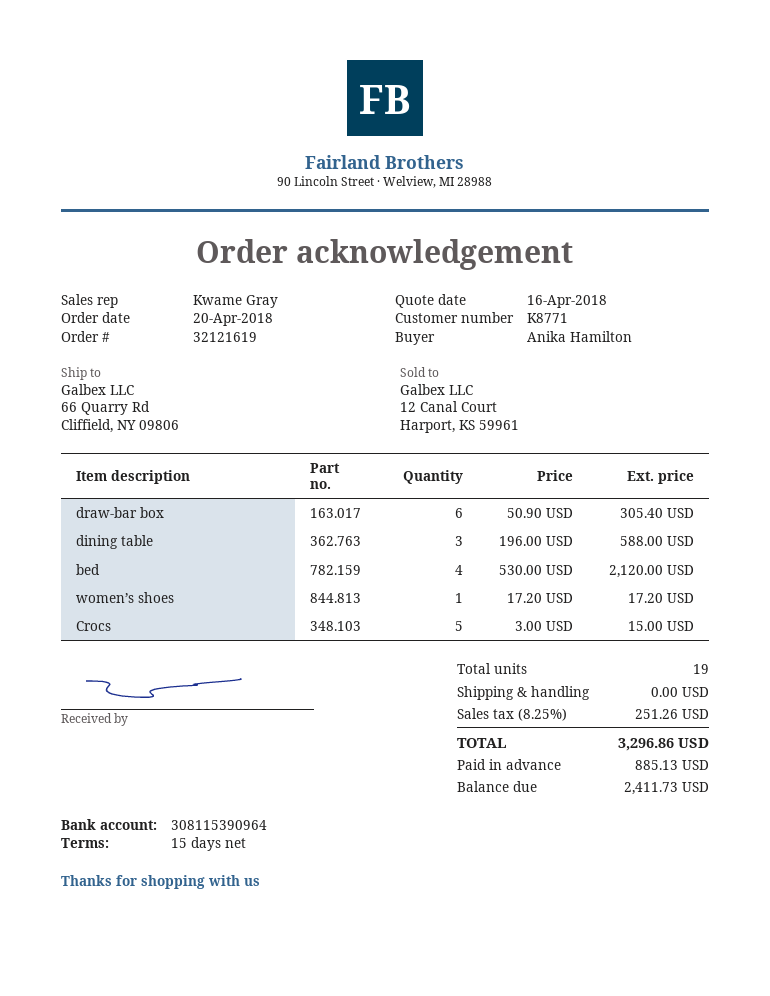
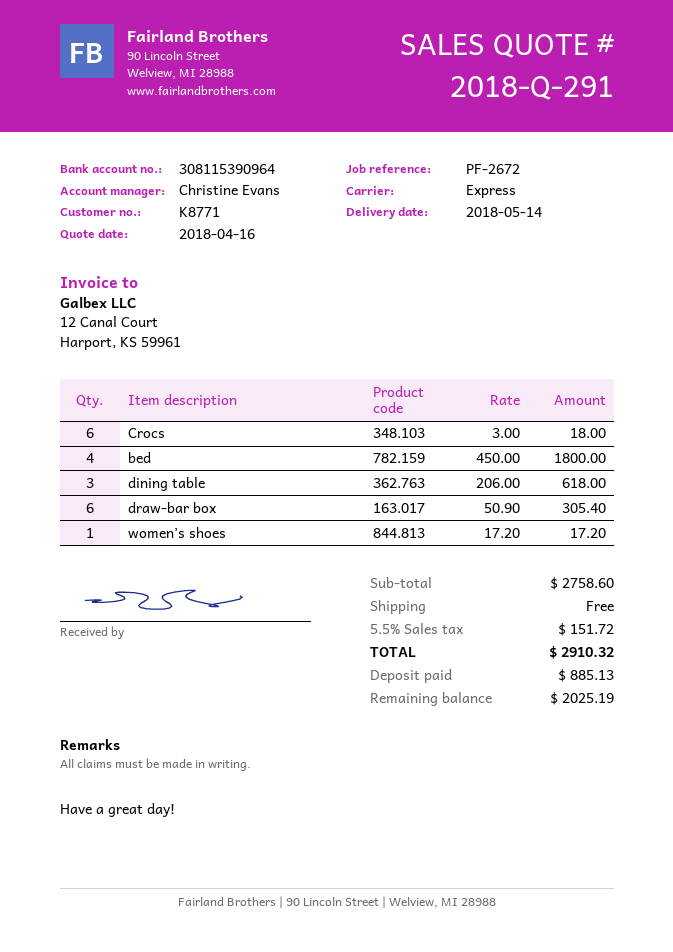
sales rep: Kwame Gray -> Christine Evans
dining table: 3 x 196.00 = 588.00 -> 3 x 206.00 = 618.00
bed: 4 x 530.00 = 2120.00 -> 4 x 450.00 = 1800.00
Crocs: 5 x 3.00 = 15.00 -> 6 x 3.00 = 18.00
tax: 8.25% = 251.26 -> 5.5% = 151.72
total: 3296.86 -> 2910.32
balance: 2411.73 -> 2025.19

